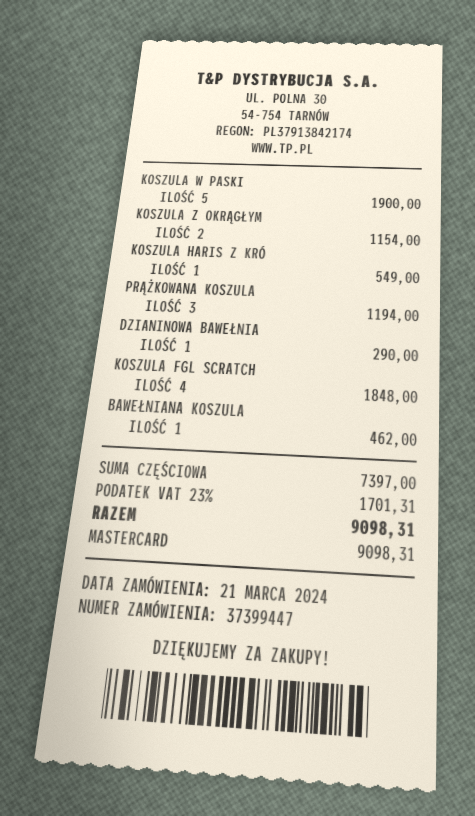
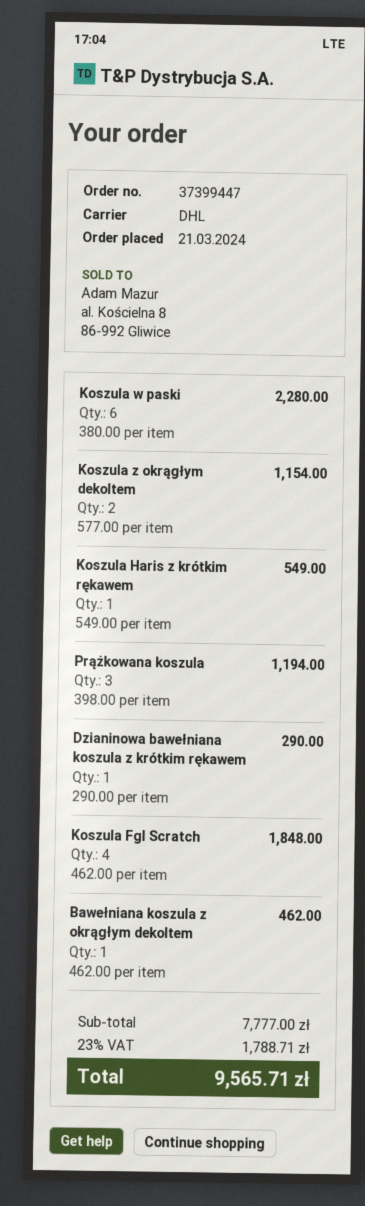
KOSZULA W PASKI: 5 for 1900.00 -> 6 for 2280.00
subtotal: 7397.00 -> 7777.00
tax: 23% = 1701.31 -> 23% = 1788.71
total: 9098.31 -> 9565.71

